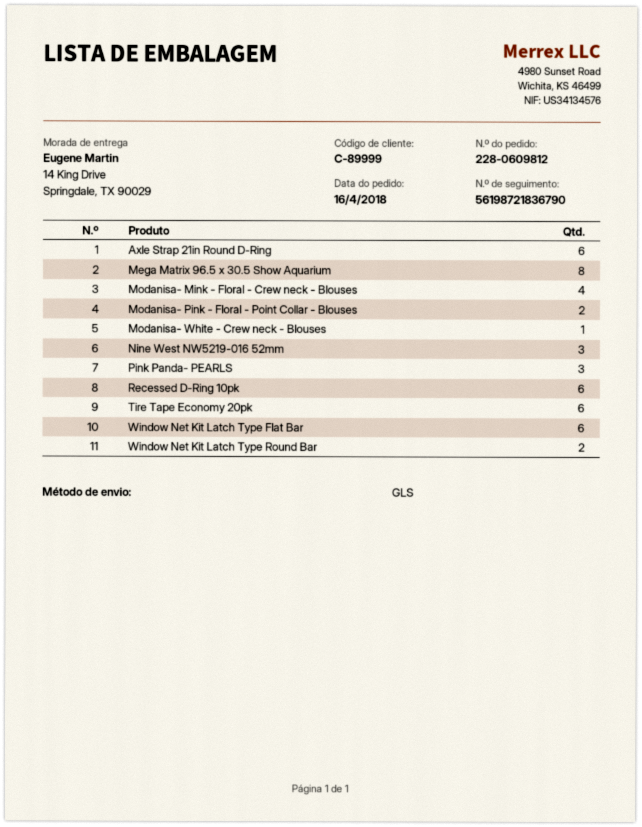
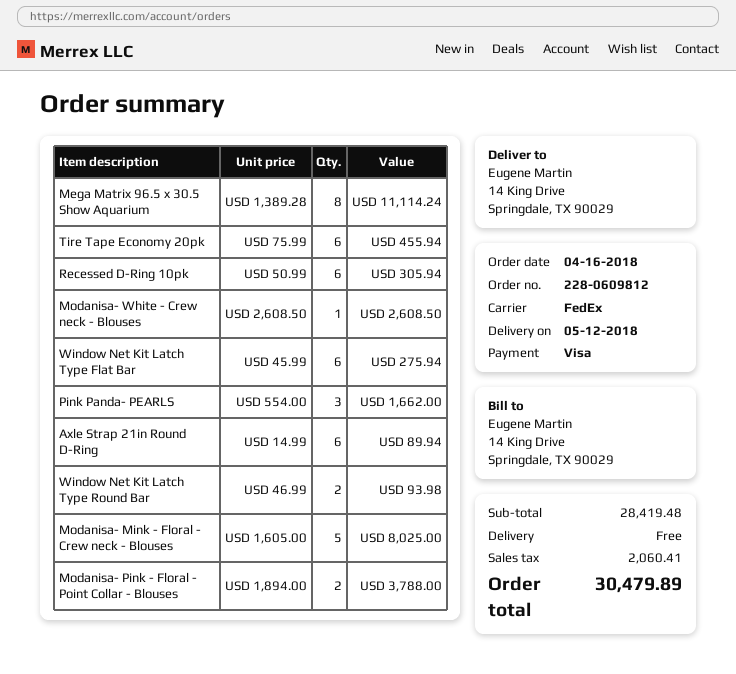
shipping method: GLS -> FedEx
Modanisa- Mink - Floral - Crew neck - Blouses: 4 -> 5
Nine West NW5219-016 52mm: 3 -> none

